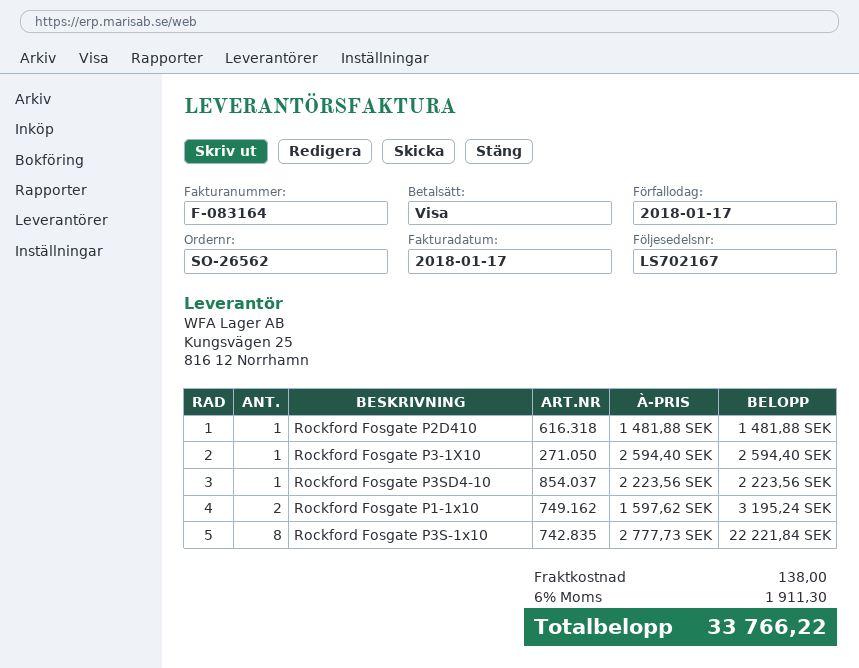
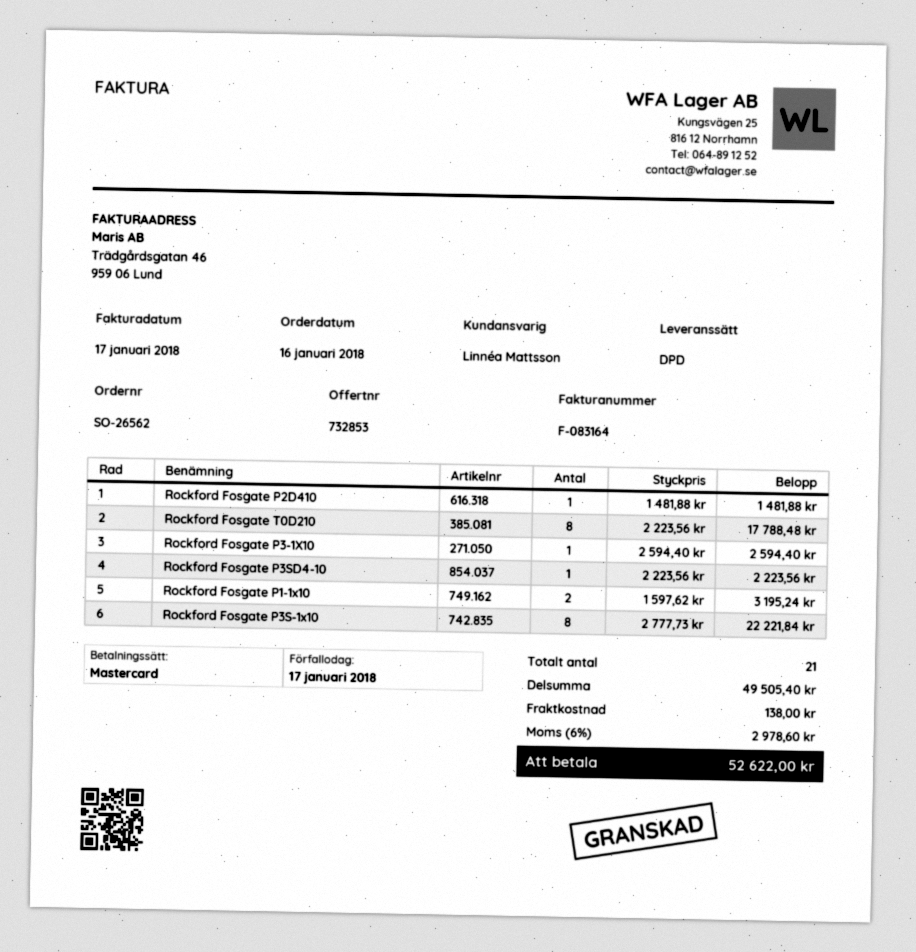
payment method: Visa -> Mastercard
Rockford Fosgate T0D210: none -> 8 x 2223.56 = 17788.48
tax: 6% = 1911.30 -> 6% = 2978.60
total: 33766.22 -> 52622.00

